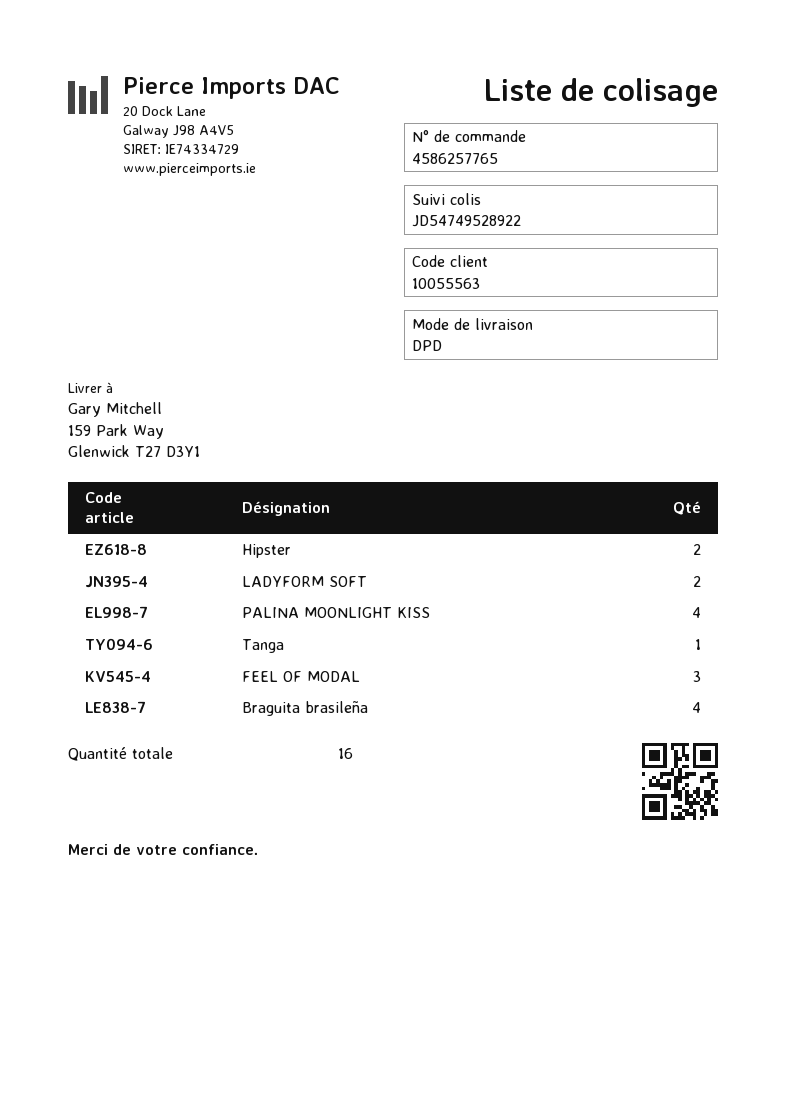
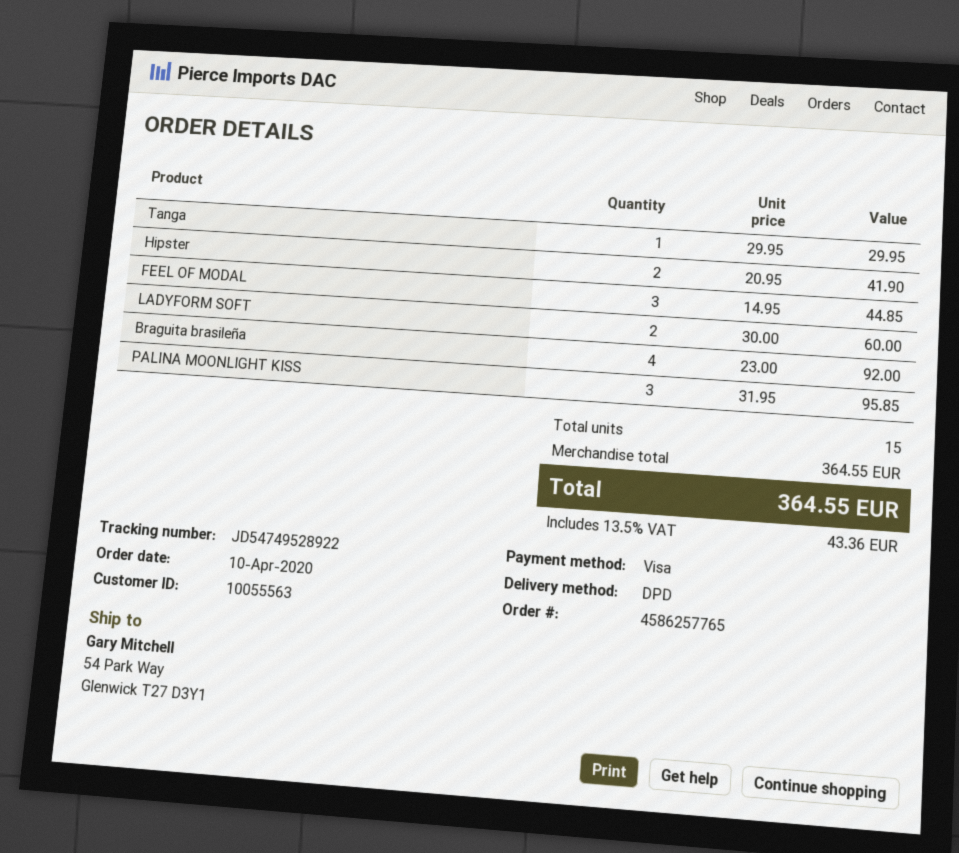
ship to: 159 Park Way, Glenwick T27 D3Y1 -> 54 Park Way, Glenwick T27 D3Y1
PALINA MOONLIGHT KISS: 4 -> 3
total quantity: 16 -> 15

